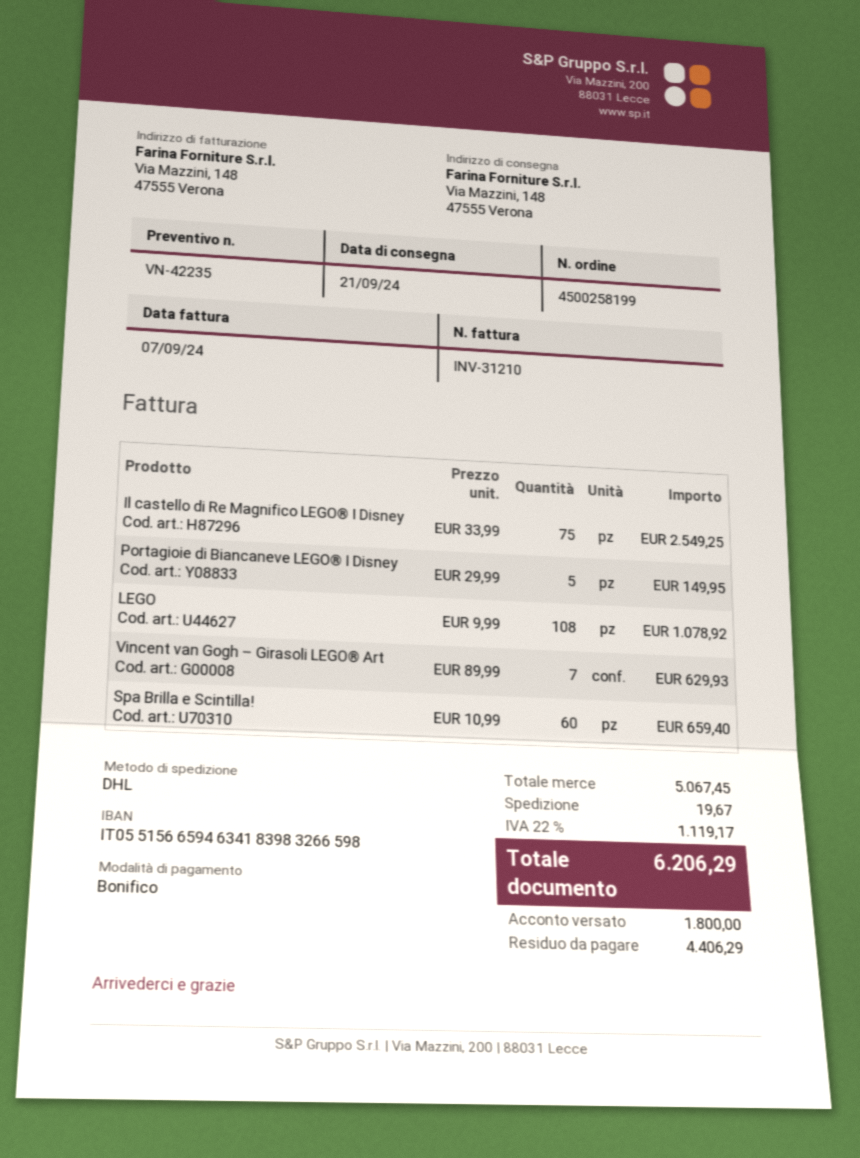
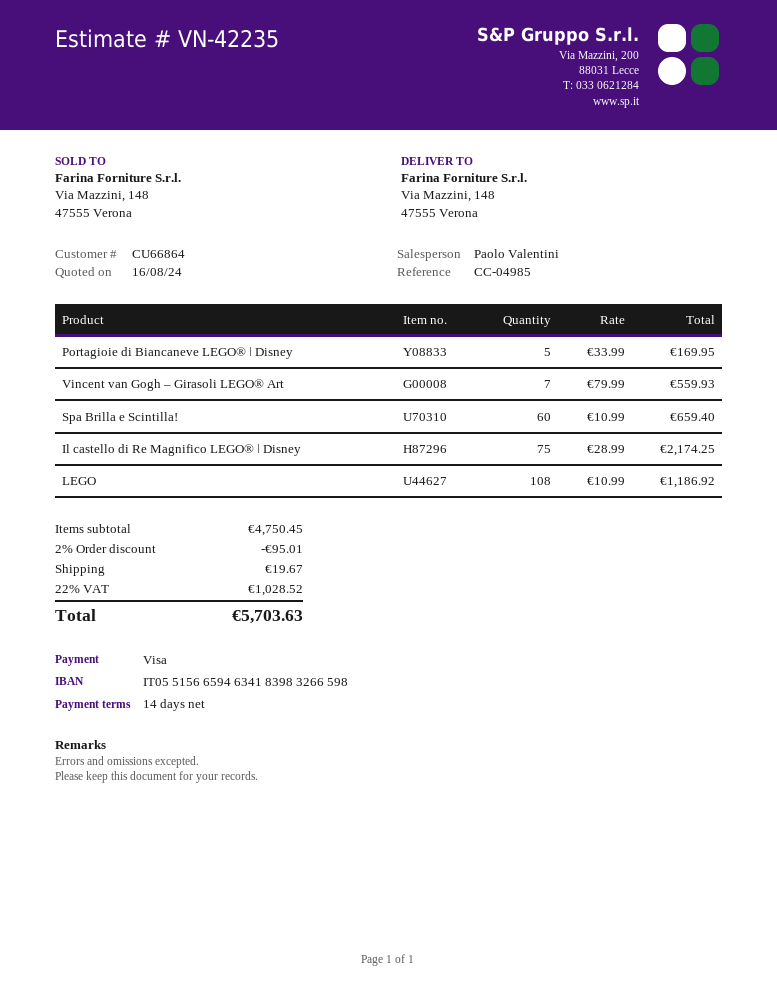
payment method: bank transfer -> Visa
Il castello di Re Magnifico LEGO® ǀ Disney: 75 x 33.99 = 2549.25 -> 75 x 28.99 = 2174.25
Portagioie di Biancaneve LEGO® ǀ Disney: 5 x 29.99 = 149.95 -> 5 x 33.99 = 169.95
LEGO: 108 x 9.99 = 1078.92 -> 108 x 10.99 = 1186.92
Vincent van Gogh – Girasoli LEGO® Art: 7 x 89.99 = 629.93 -> 7 x 79.99 = 559.93
subtotal: 5067.45 -> 4750.45
discount: none -> 2% = 95.01
tax: 22% = 1119.17 -> 22% = 1028.52
total: 6206.29 -> 5703.63

